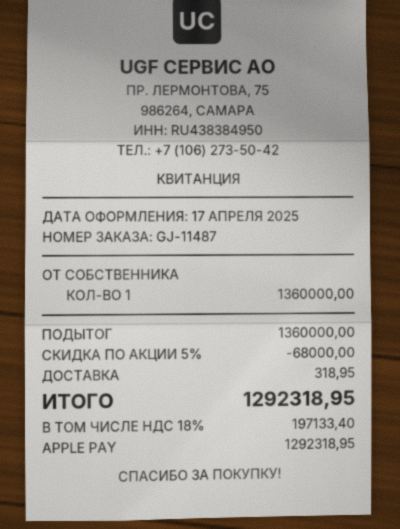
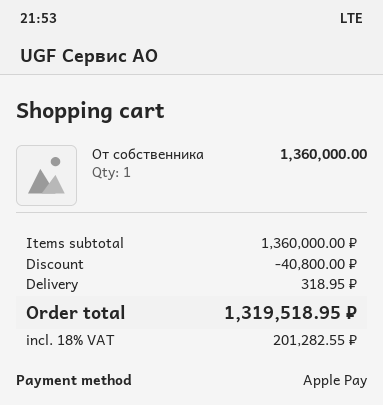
discount: 68000.00 -> 40800.00
tax: 18% = 197133.40 -> 18% = 201282.55
total: 1292318.95 -> 1319518.95

